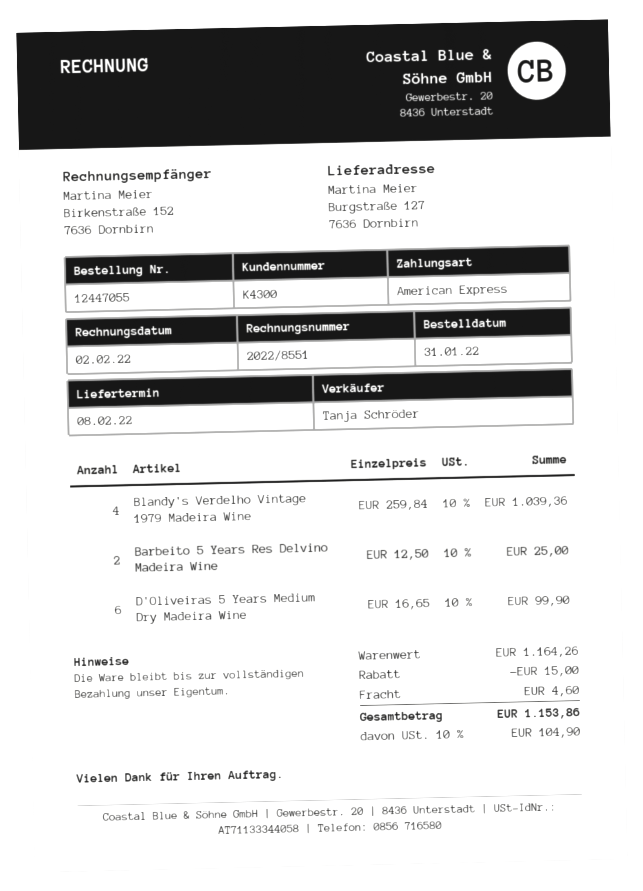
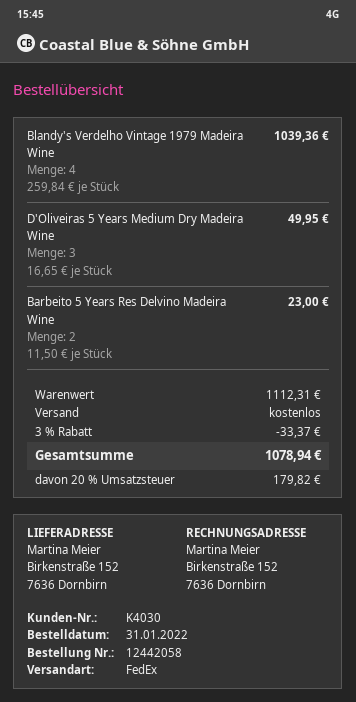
order number: 12447055 -> 12442058
customer number: K4300 -> K4030
ship to: Burgstraße 127, 7636 Dornbirn -> Birkenstraße 152, 7636 Dornbirn
Barbeito 5 Years Res Delvino Madeira Wine: 2 x 12.50 = 25.00 -> 2 x 11.50 = 23.00
D'Oliveiras 5 Years Medium Dry Madeira Wine: 6 x 16.65 = 99.90 -> 3 x 16.65 = 49.95
subtotal: 1164.26 -> 1112.31
discount: 15.00 -> 33.37
shipping: 4.60 -> 0.00
tax: 10% = 104.90 -> 20% = 179.82
total: 1153.86 -> 1078.94

